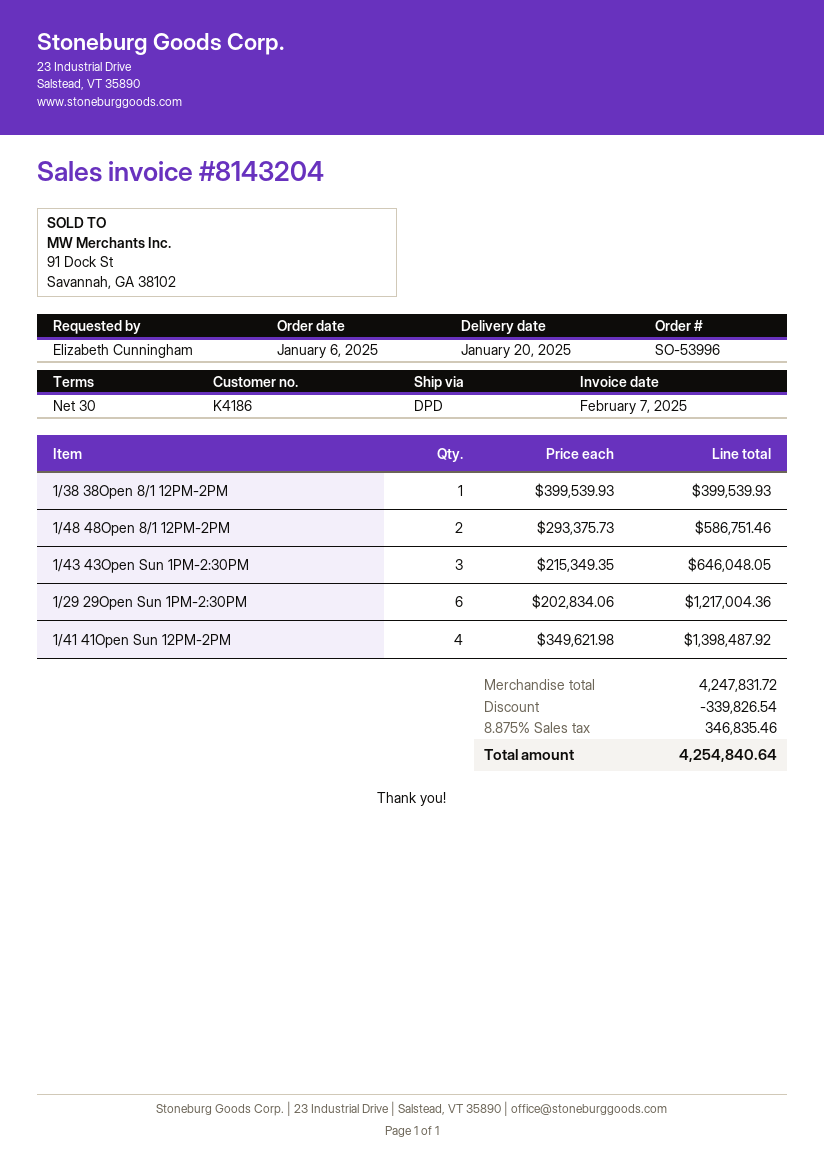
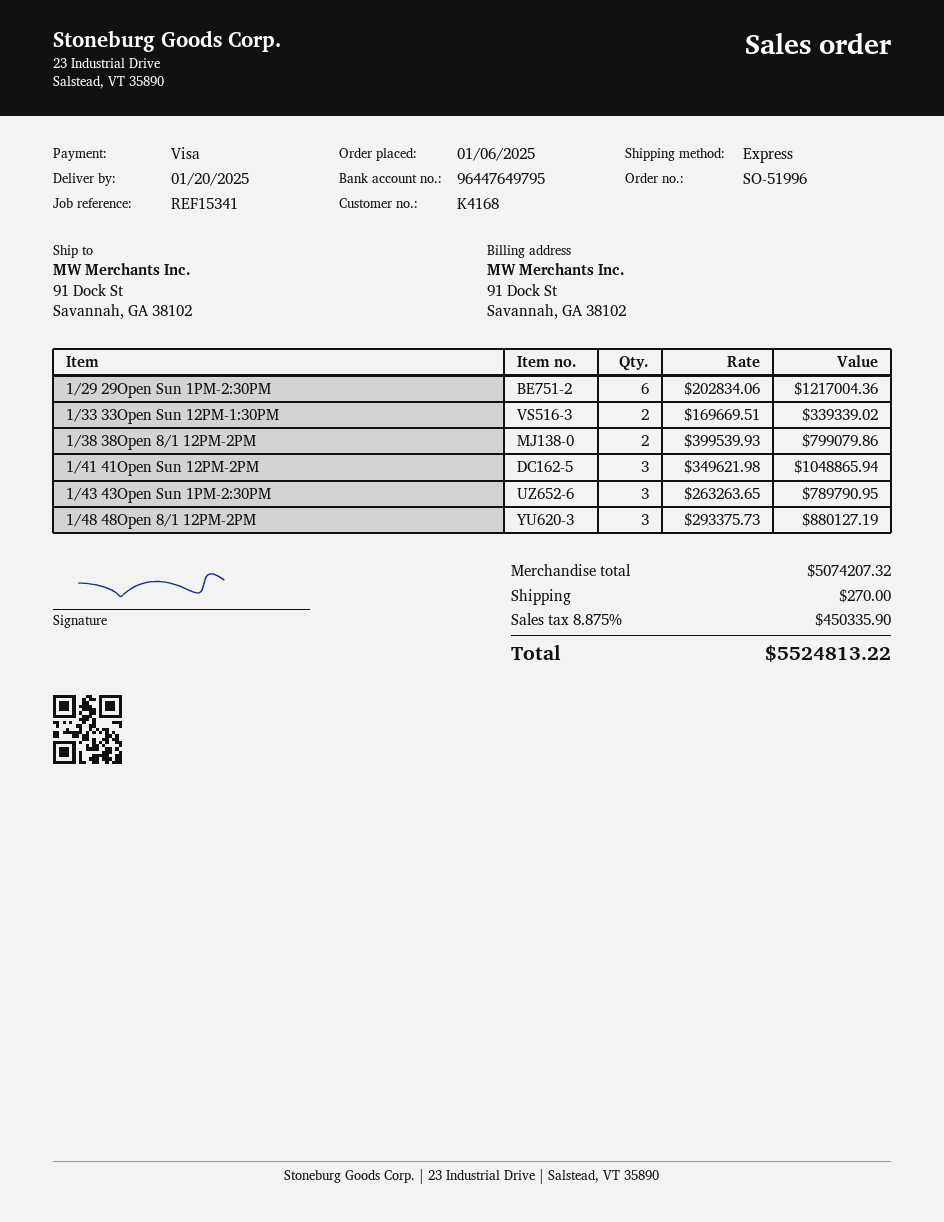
order number: SO-53996 -> SO-51996
customer number: K4186 -> K4168
shipping method: DPD -> express
1/38 38Open 8/1 12PM-2PM: 1 x 399539.93 = 399539.93 -> 2 x 399539.93 = 799079.86
1/48 48Open 8/1 12PM-2PM: 2 x 293375.73 = 586751.46 -> 3 x 293375.73 = 880127.19
1/43 43Open Sun 1PM-2:30PM: 3 x 215349.35 = 646048.05 -> 3 x 263263.65 = 789790.95
1/41 41Open Sun 12PM-2PM: 4 x 349621.98 = 1398487.92 -> 3 x 349621.98 = 1048865.94
1/33 33Open Sun 12PM-1:30PM: none -> 2 x 169669.51 = 339339.02
subtotal: 4247831.72 -> 5074207.32
discount: 339826.54 -> none
shipping: none -> 270.00
tax: 8.875% = 346835.46 -> 8.875% = 450335.90
total: 4254840.64 -> 5524813.22

